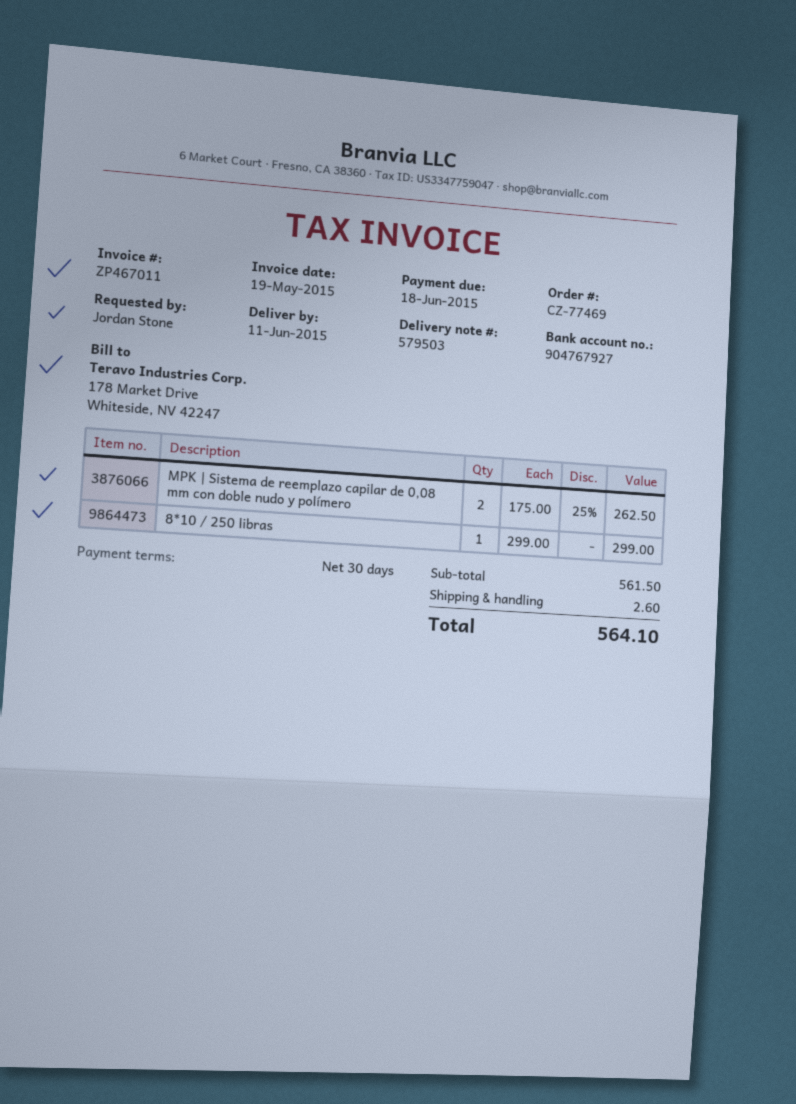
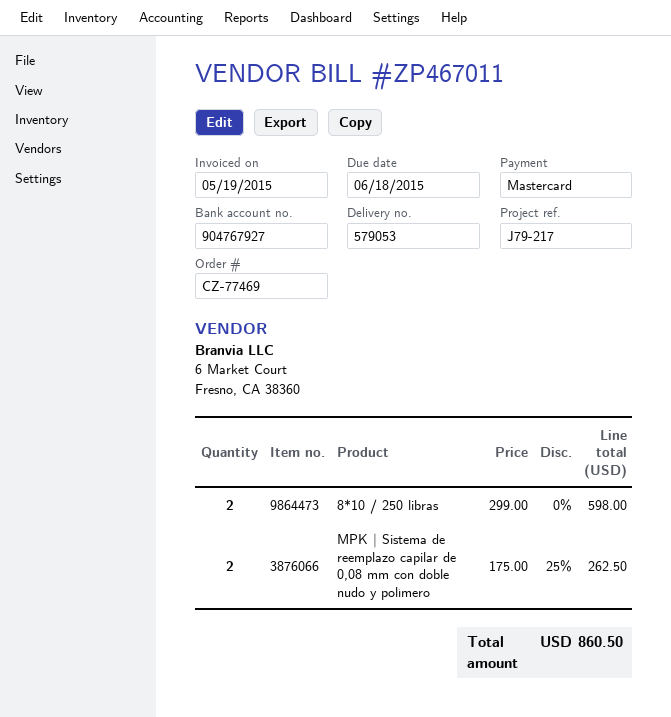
delivery note number: 579503 -> 579053
8*10 / 250 libras: 1 x 299.00 = 299.00 -> 2 x 299.00 = 598.00
shipping: 2.60 -> none
total: 564.10 -> 860.50

